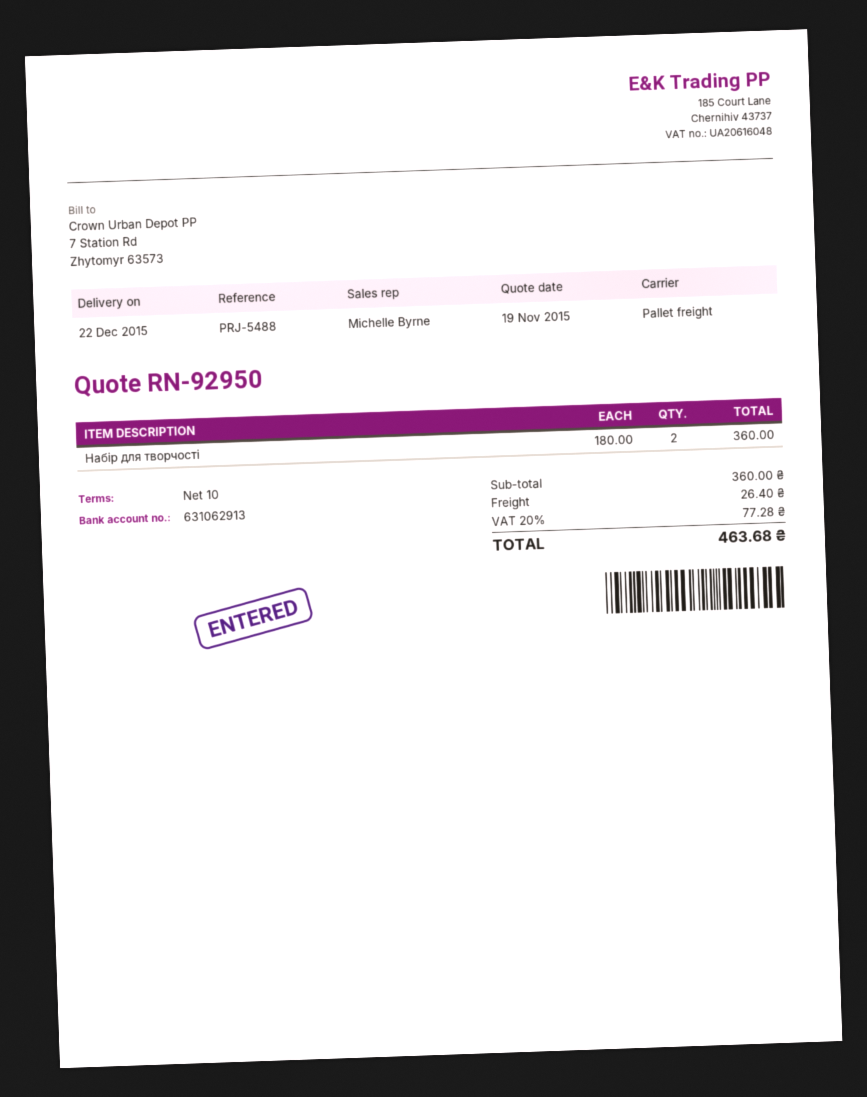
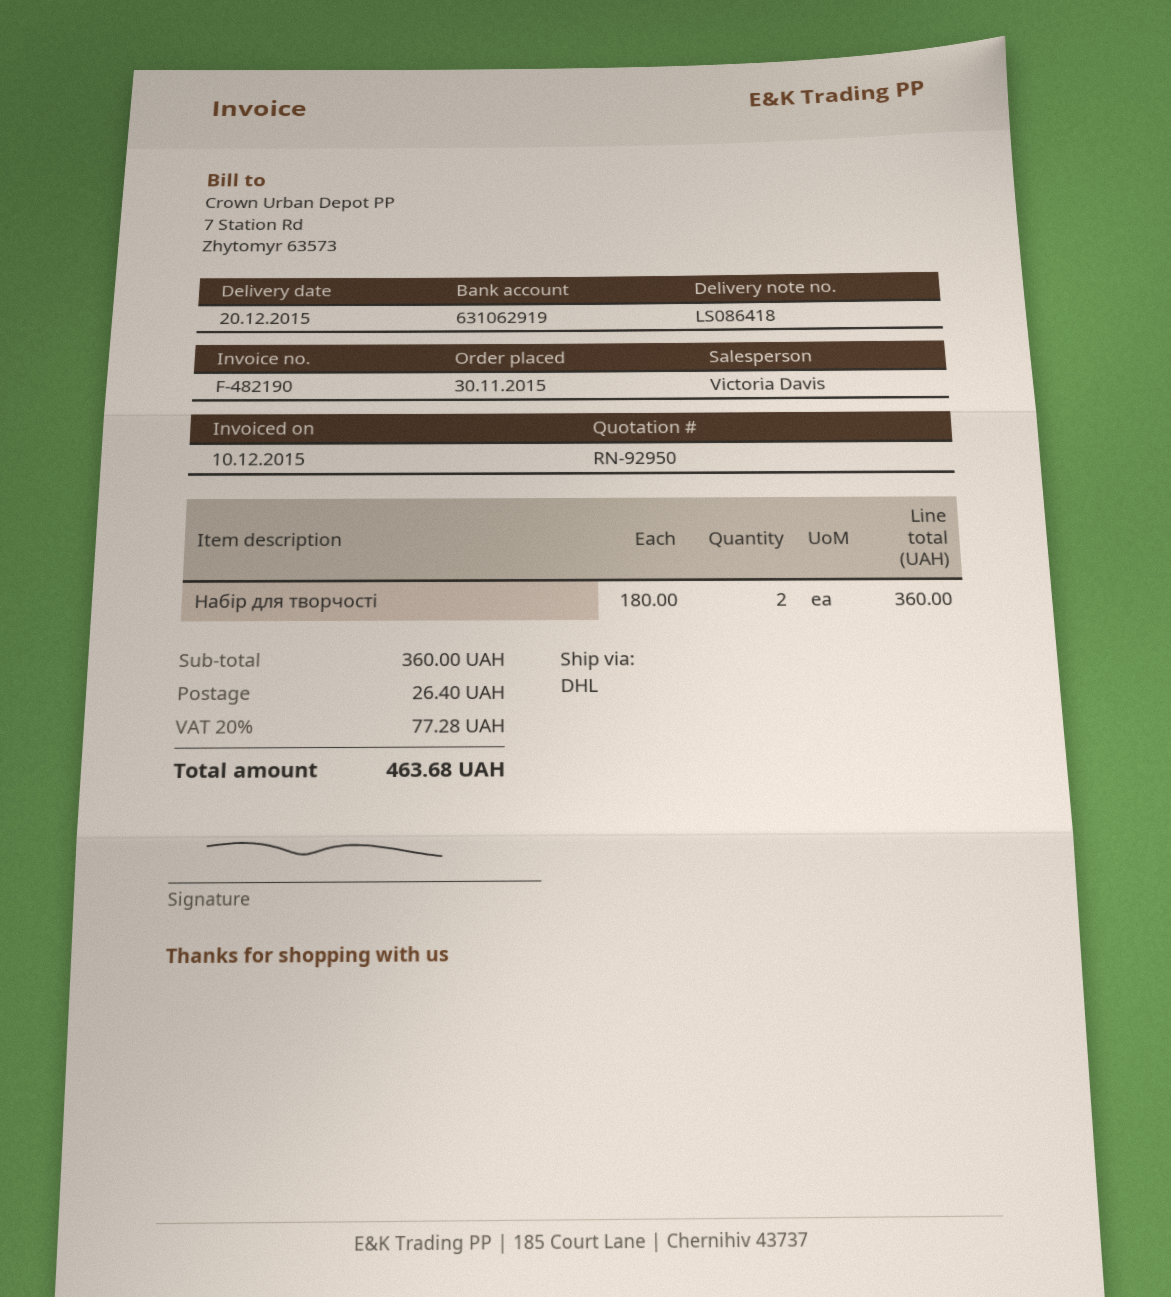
delivery date: 2015-12-22 -> 2015-12-20
sales rep: Michelle Byrne -> Victoria Davis
bank account: 631062913 -> 631062919
shipping method: pallet freight -> DHL

